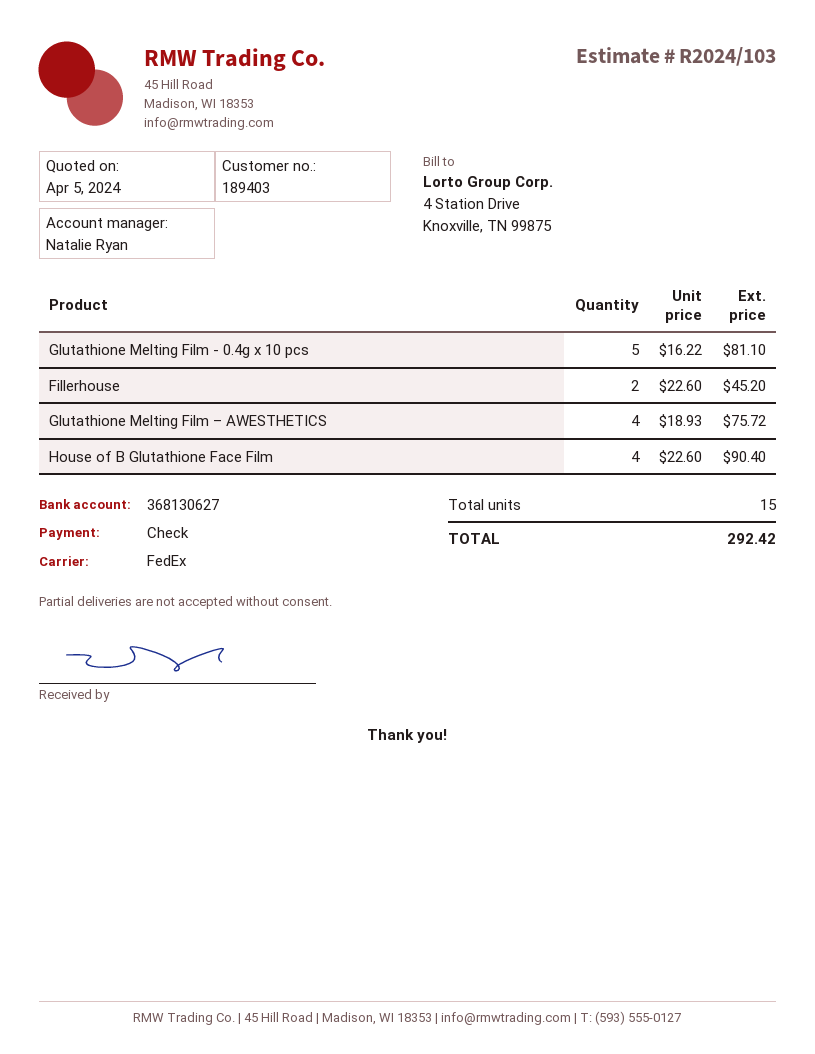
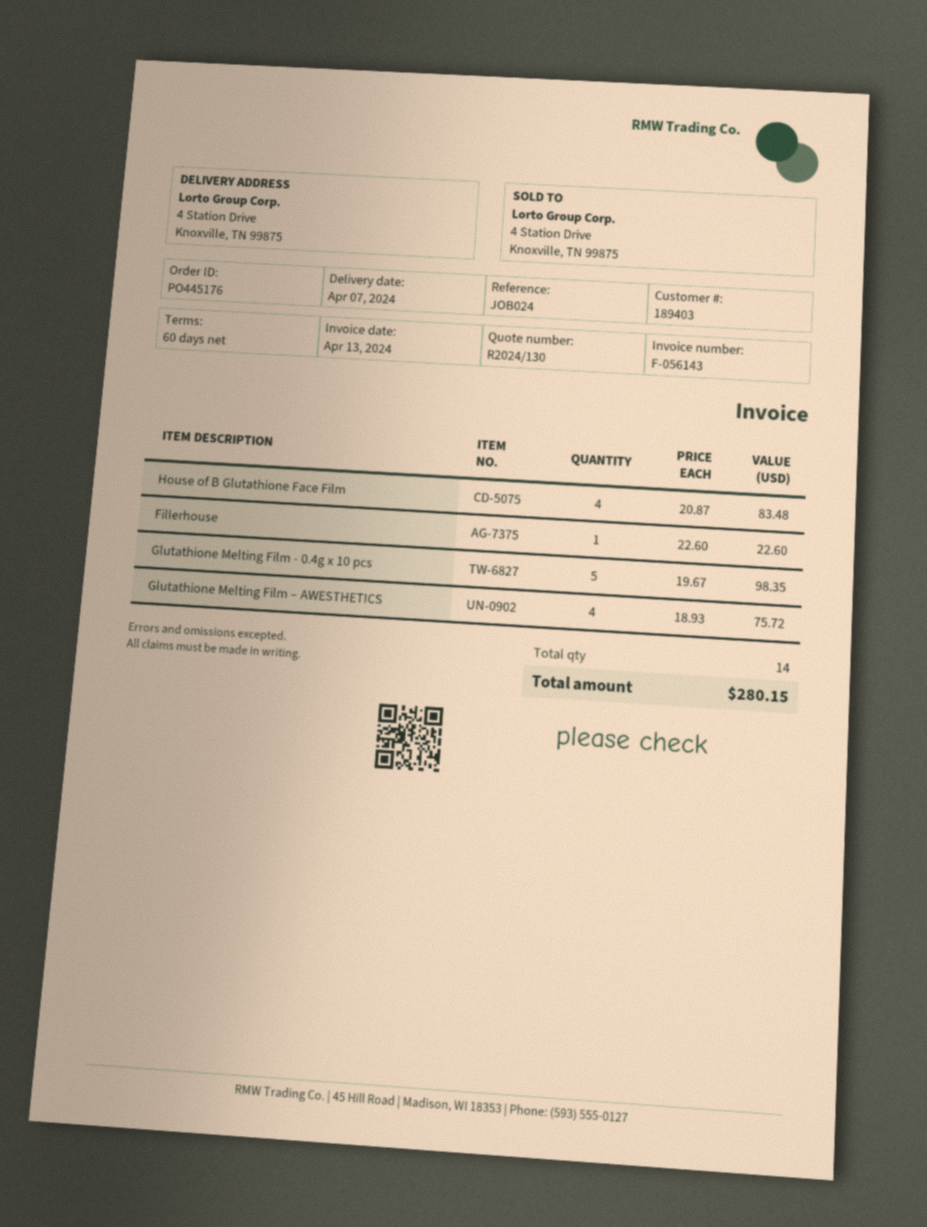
quote number: R2024/103 -> R2024/130
Glutathione Melting Film - 0.4g x 10 pcs: 5 x 16.22 = 81.10 -> 5 x 19.67 = 98.35
Fillerhouse: 2 x 22.60 = 45.20 -> 1 x 22.60 = 22.60
House of B Glutathione Face Film: 4 x 22.60 = 90.40 -> 4 x 20.87 = 83.48
total quantity: 15 -> 14
total: 292.42 -> 280.15

